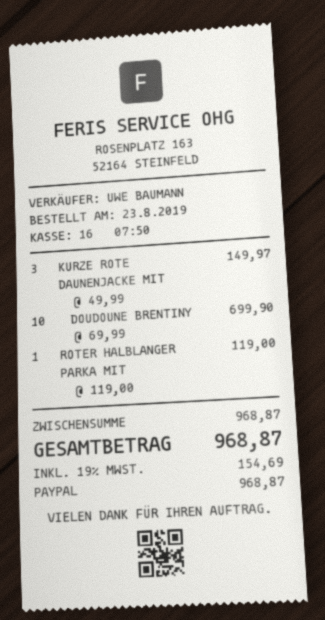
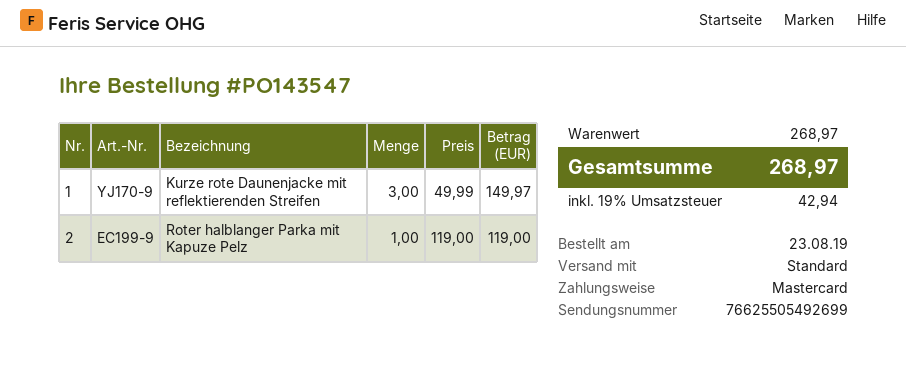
payment method: PayPal -> Mastercard
DOUDOUNE BRENTINY: 10 x 69.99 = 699.90 -> none
subtotal: 968.87 -> 268.97
tax: 19% = 154.69 -> 19% = 42.94
total: 968.87 -> 268.97

